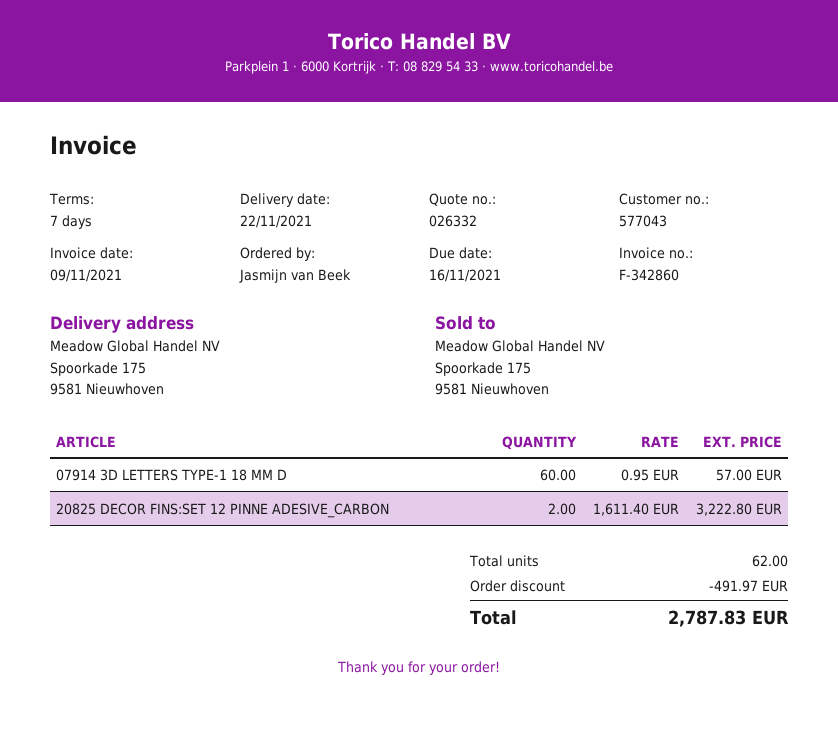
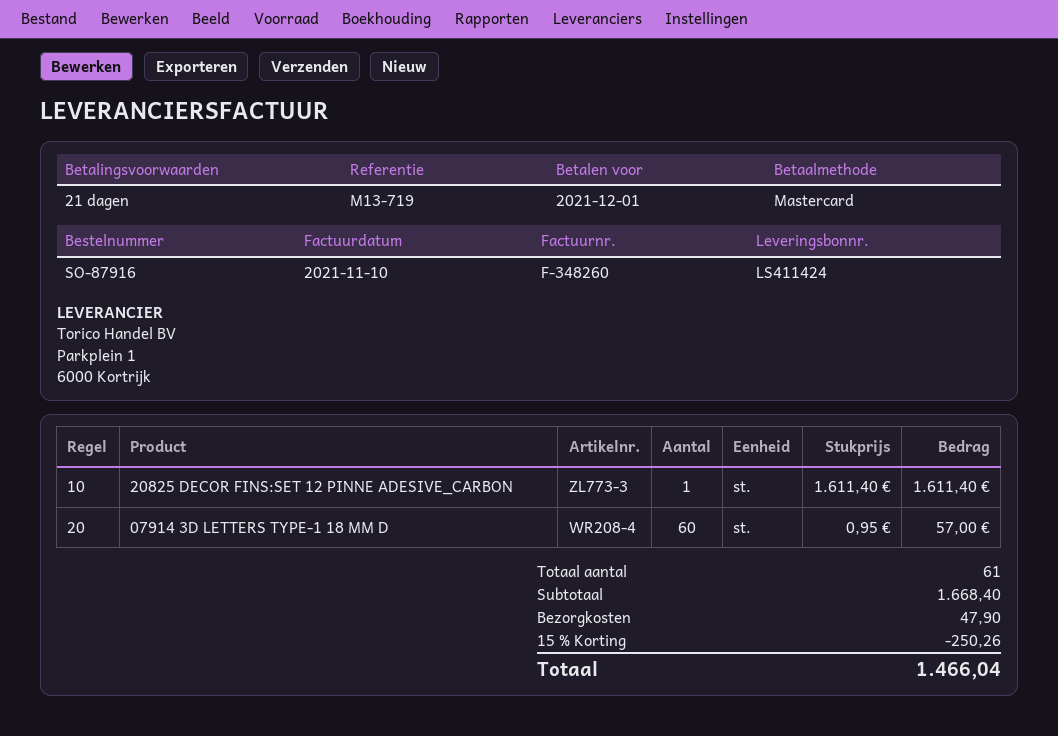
invoice number: F-342860 -> F-348260
invoice date: 2021-11-09 -> 2021-11-10
payment terms: 7 days -> 21 days
due date: 2021-11-16 -> 2021-12-01
20825 DECOR FINS:SET 12 PINNE ADESIVE_CARBON: 2 x 1611.40 = 3222.80 -> 1 x 1611.40 = 1611.40
total quantity: 62 -> 61
discount: 491.97 -> 250.26
shipping: none -> 47.90
total: 2787.83 -> 1466.04

